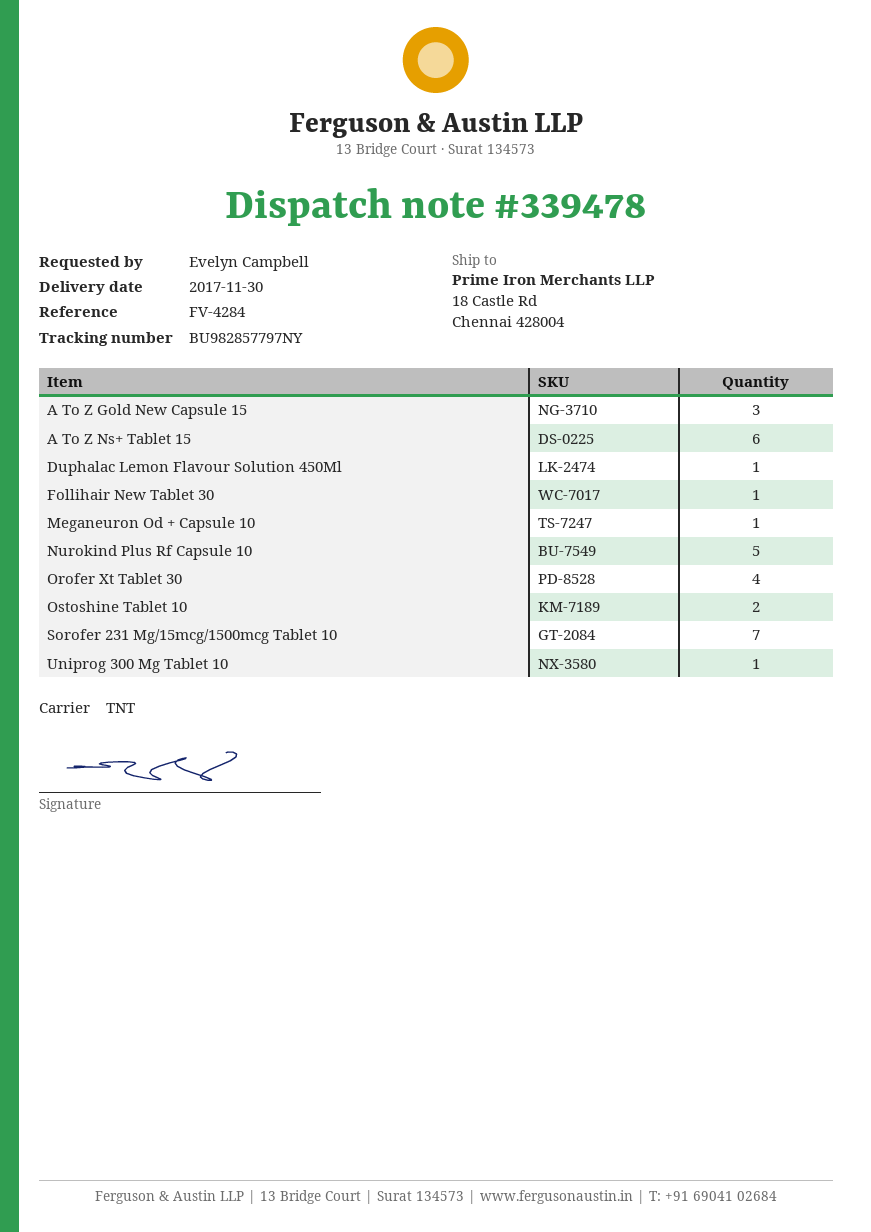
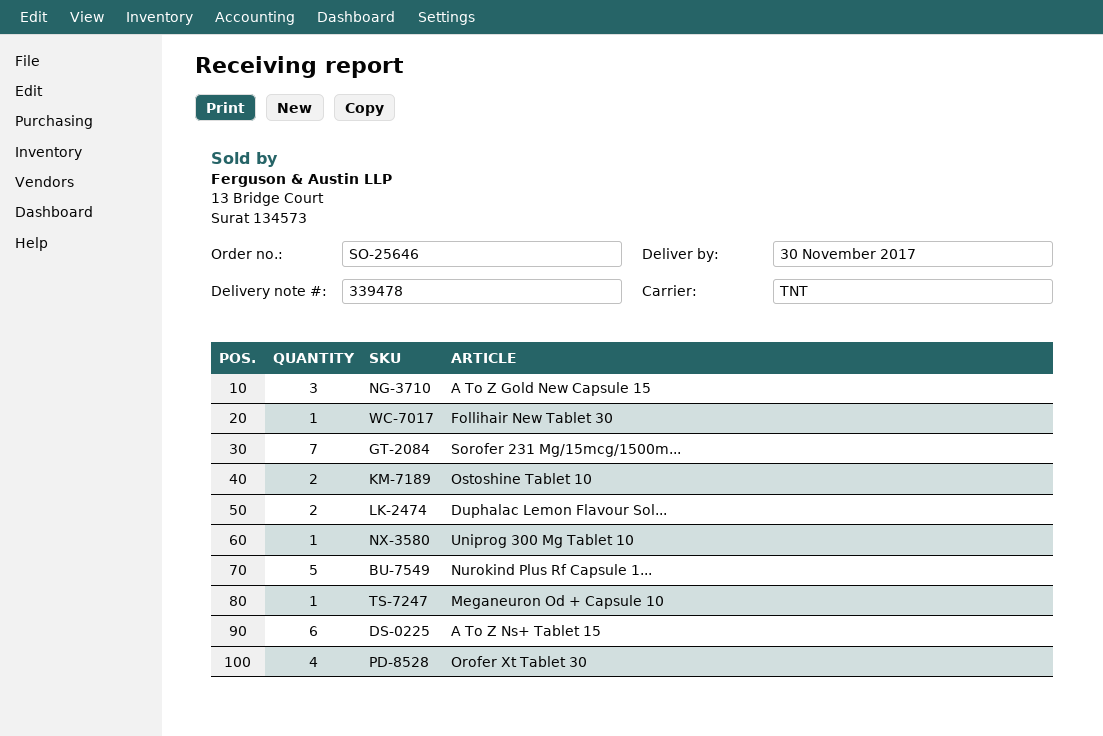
Duphalac Lemon Flavour Solution 450Ml: 1 -> 2

